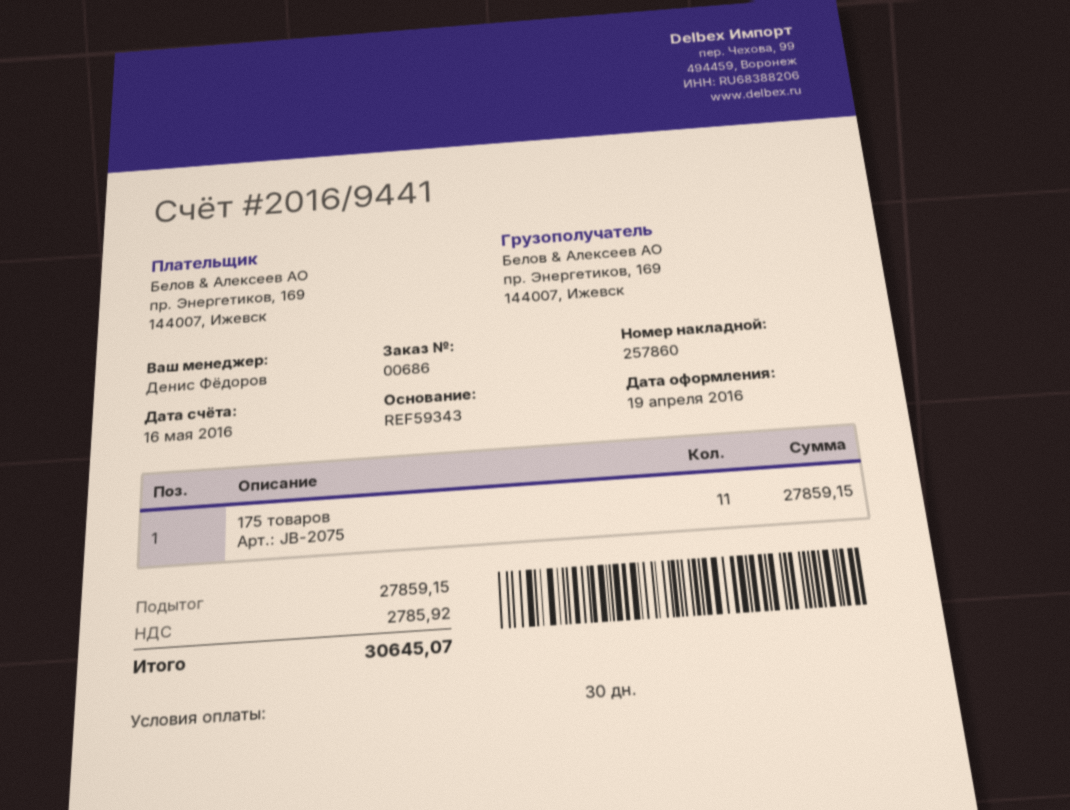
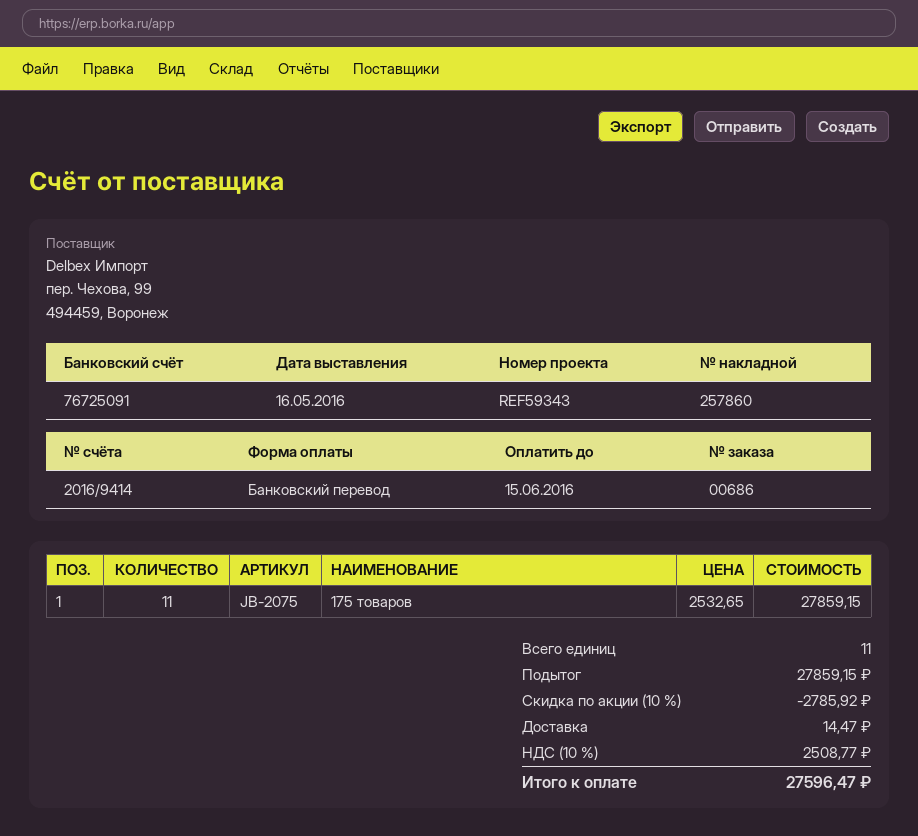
invoice number: 2016/9441 -> 2016/9414
discount: none -> 10% = 2785.92
shipping: none -> 14.47
tax: 2785.92 -> 2508.77
total: 30645.07 -> 27596.47

